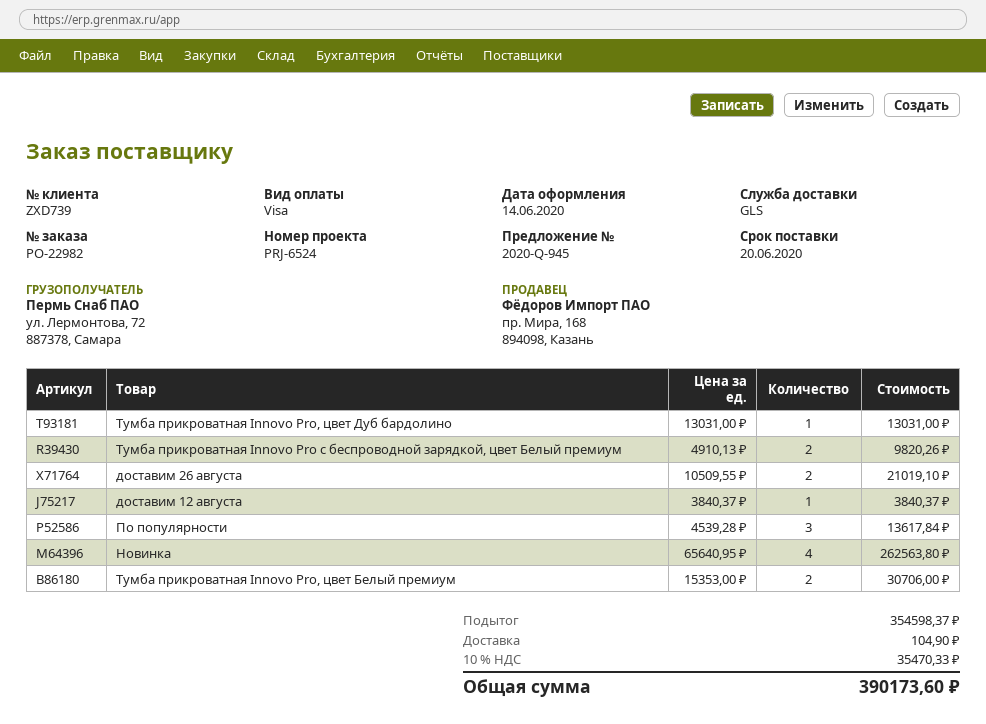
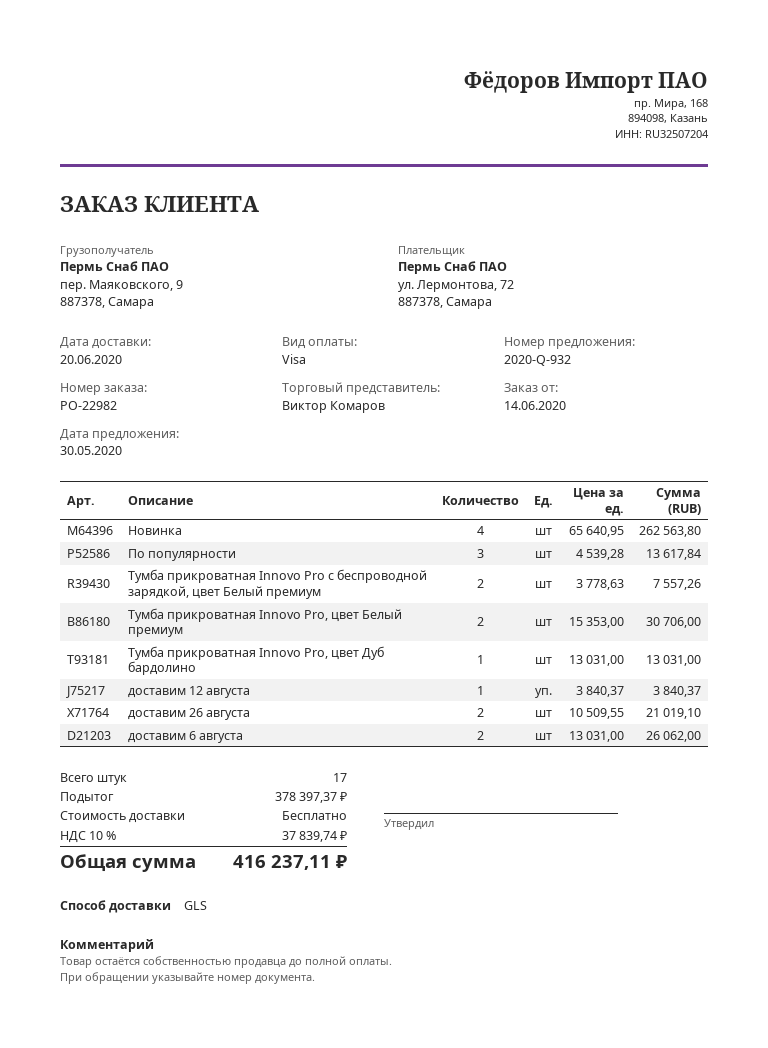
quote number: 2020-Q-945 -> 2020-Q-932
ship to: ул. Лермонтова, 72, 887378, Самара -> пер. Маяковского, 9, 887378, Самара
Тумба прикроватная Innovo Pro с беспроводной зарядкой, цвет Белый премиум: 2 x 4910.13 = 9820.26 -> 2 x 3778.63 = 7557.26
доставим 6 августа: none -> 2 x 13031.00 = 26062.00
subtotal: 354598.37 -> 378397.37
shipping: 104.90 -> 0.00
tax: 10% = 35470.33 -> 10% = 37839.74
total: 390173.60 -> 416237.11

